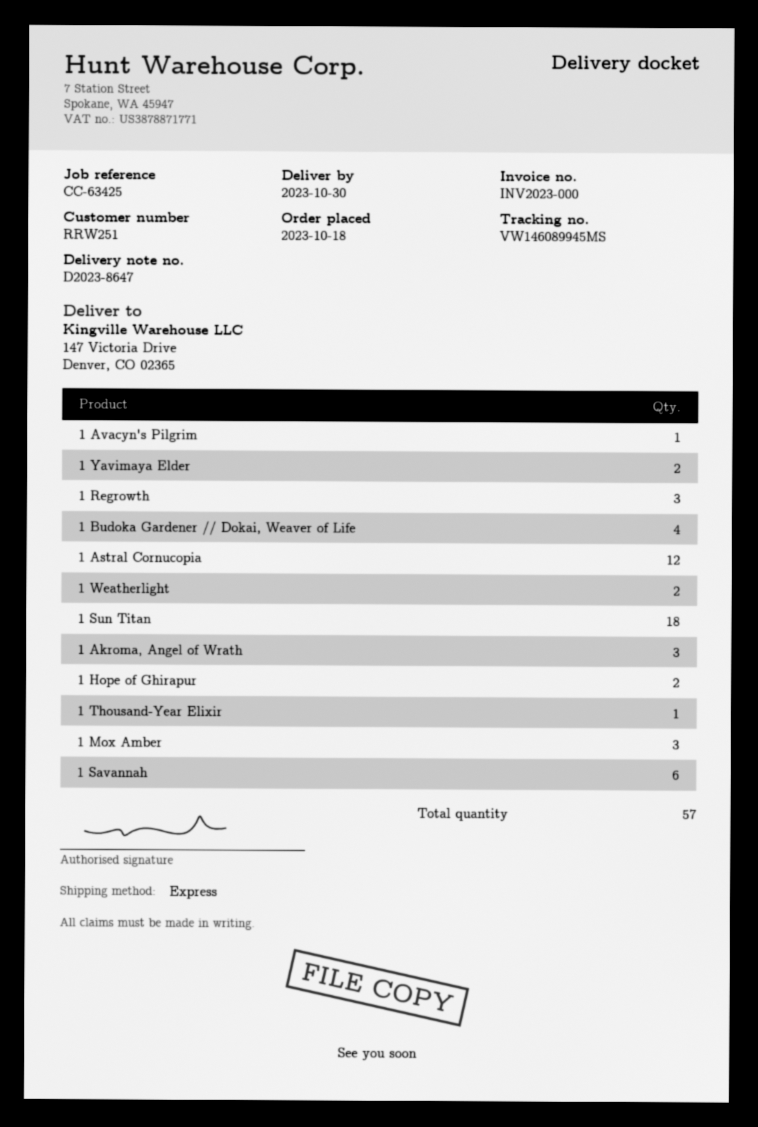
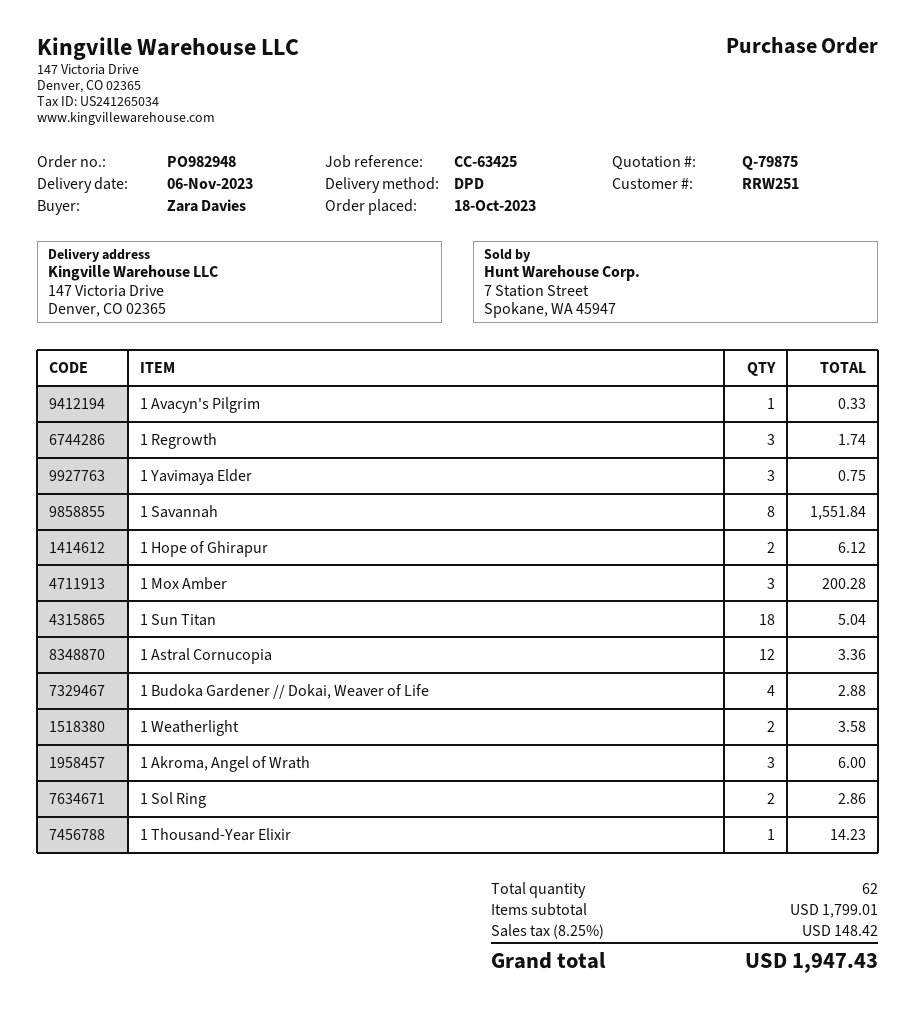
delivery date: 2023-10-30 -> 2023-11-06
shipping method: express -> DPD
1 Yavimaya Elder: 2 -> 3
1 Savannah: 6 -> 8
1 Sol Ring: none -> 2
total quantity: 57 -> 62

